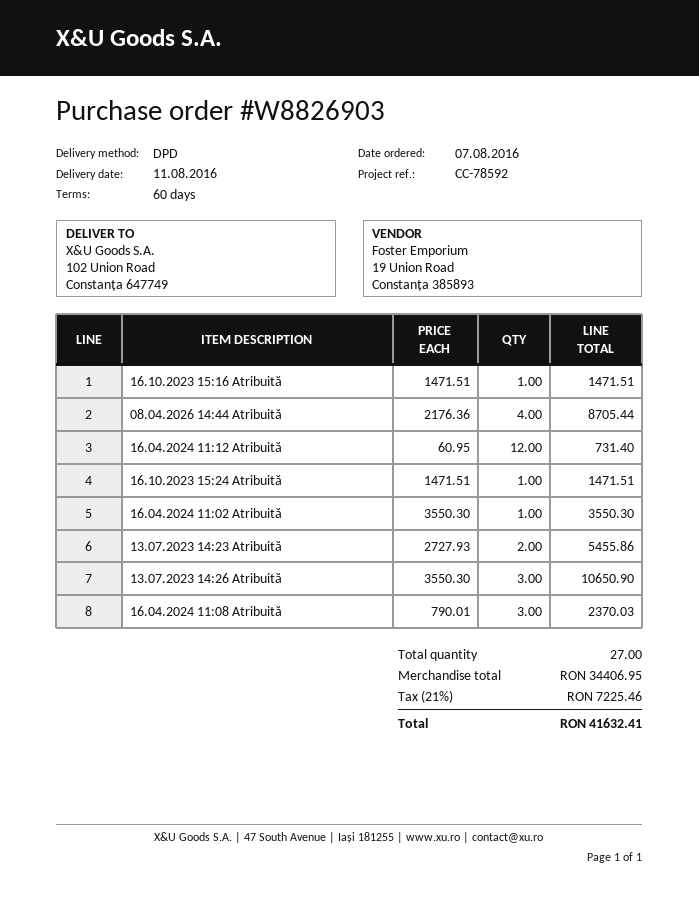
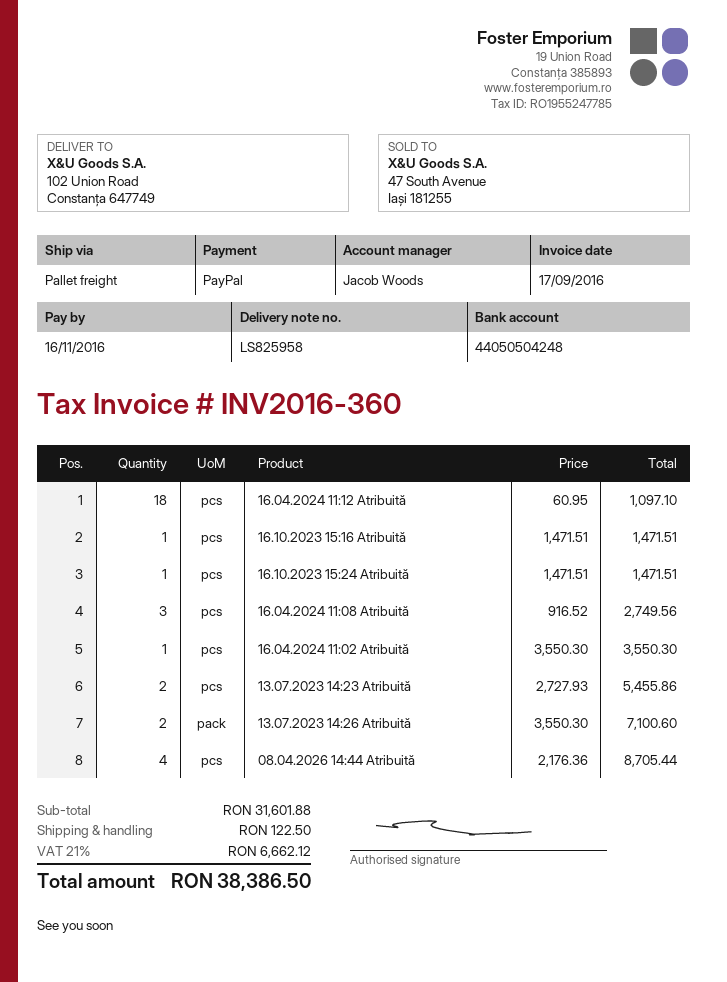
shipping method: DPD -> pallet freight
16.04.2024 11:12 Atribuită: 12 x 60.95 = 731.40 -> 18 x 60.95 = 1097.10
13.07.2023 14:26 Atribuită: 3 x 3550.30 = 10650.90 -> 2 x 3550.30 = 7100.60
16.04.2024 11:08 Atribuită: 3 x 790.01 = 2370.03 -> 3 x 916.52 = 2749.56
subtotal: 34406.95 -> 31601.88
shipping: none -> 122.50
tax: 21% = 7225.46 -> 21% = 6662.12
total: 41632.41 -> 38386.50

